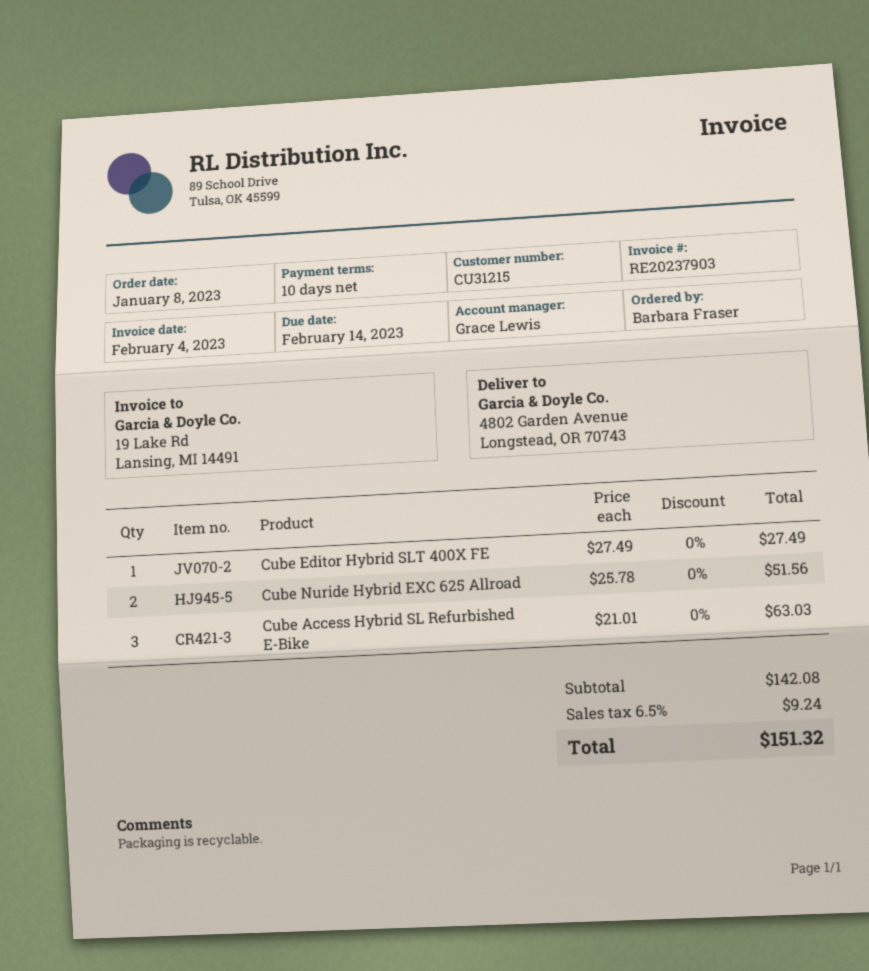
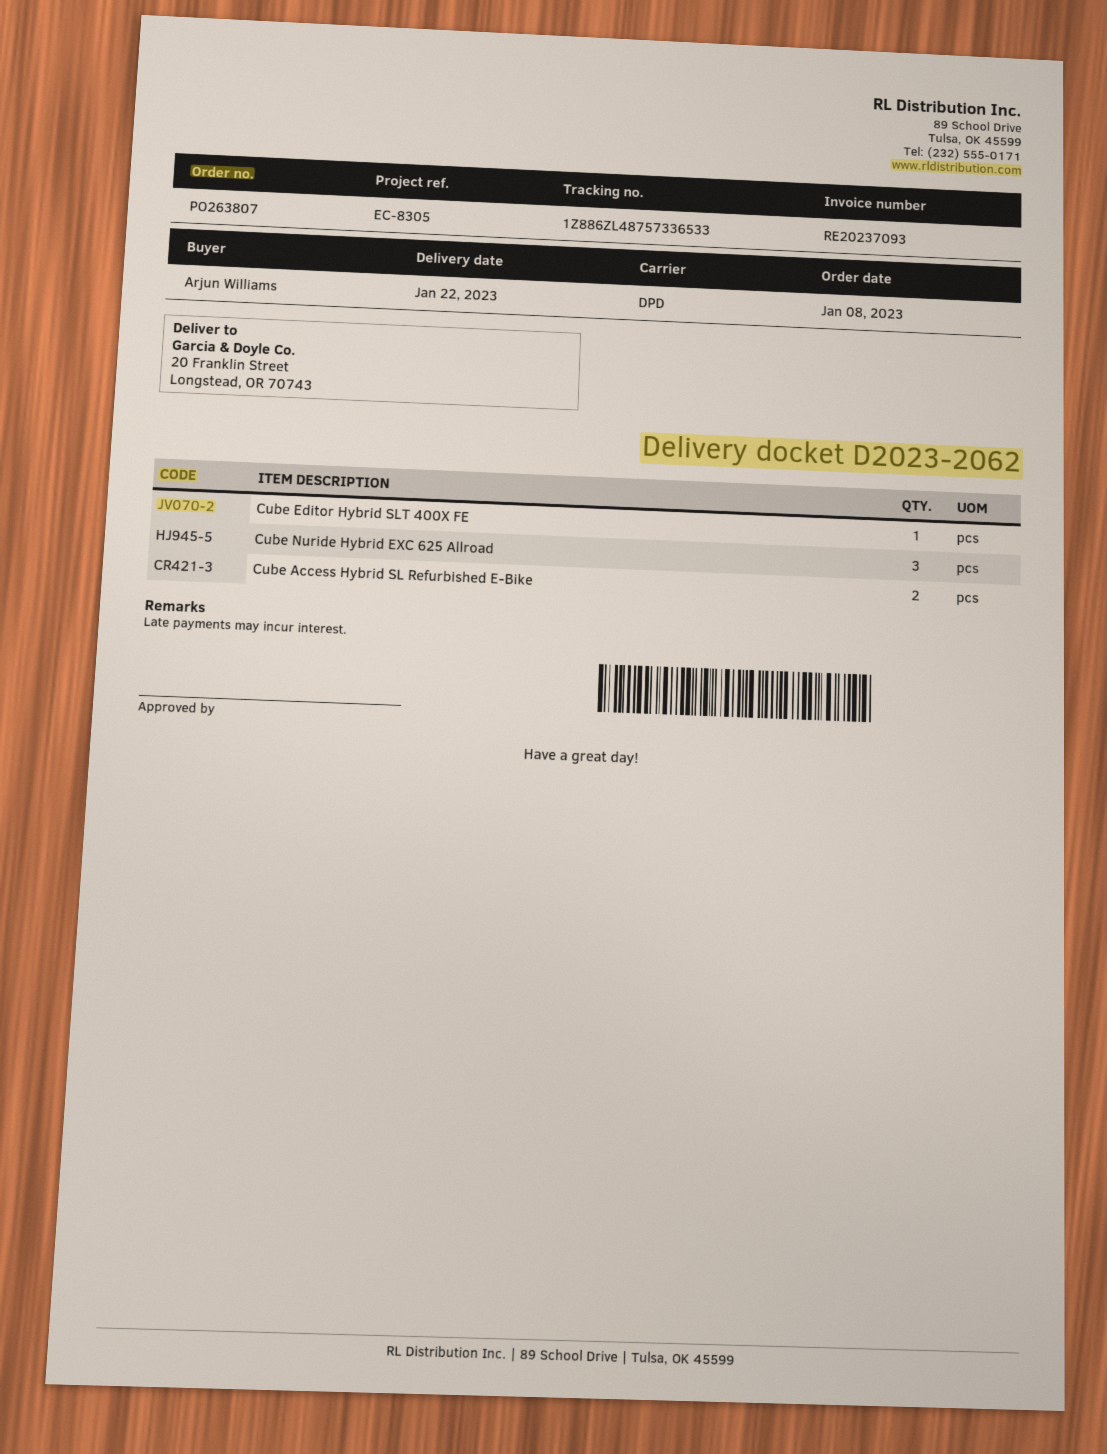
invoice number: RE20237903 -> RE20237093
ordered by: Barbara Fraser -> Arjun Williams
ship to: 4802 Garden Avenue, Longstead, OR 70743 -> 20 Franklin Street, Longstead, OR 70743
Cube Nuride Hybrid EXC 625 Allroad: 2 -> 3
Cube Access Hybrid SL Refurbished E-Bike: 3 -> 2

